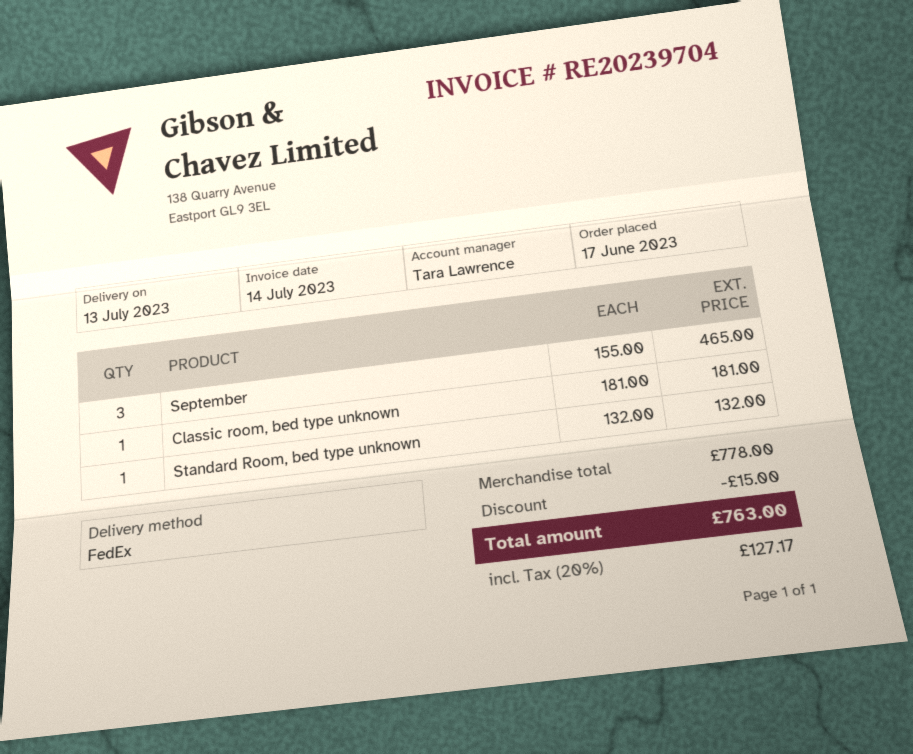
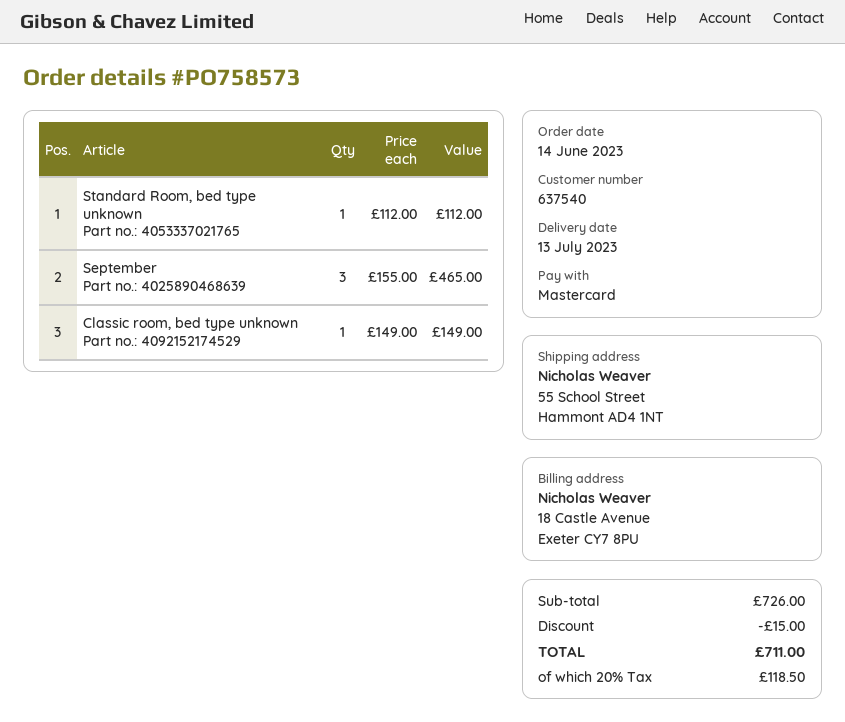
order date: 2023-06-17 -> 2023-06-14
Classic room, bed type unknown: 1 x 181.00 = 181.00 -> 1 x 149.00 = 149.00
Standard Room, bed type unknown: 1 x 132.00 = 132.00 -> 1 x 112.00 = 112.00
subtotal: 778.00 -> 726.00
tax: 20% = 127.17 -> 20% = 118.50
total: 763.00 -> 711.00

